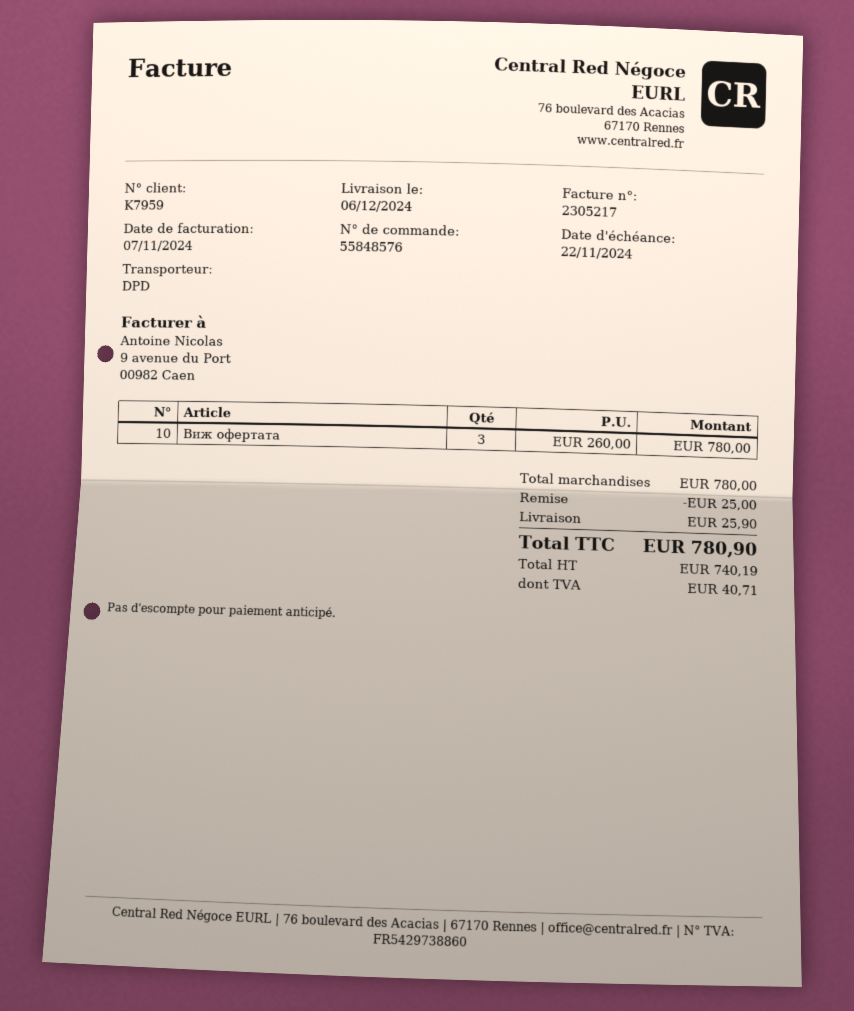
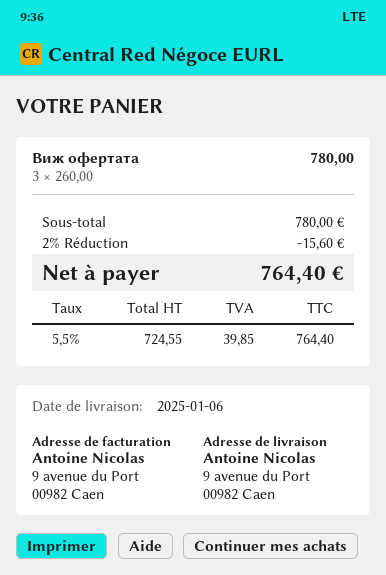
delivery date: 2024-12-06 -> 2025-01-06
discount: 25.00 -> 15.60
shipping: 25.90 -> none
net: 740.19 -> 724.55
tax: 40.71 -> 39.85
total: 780.90 -> 764.40

